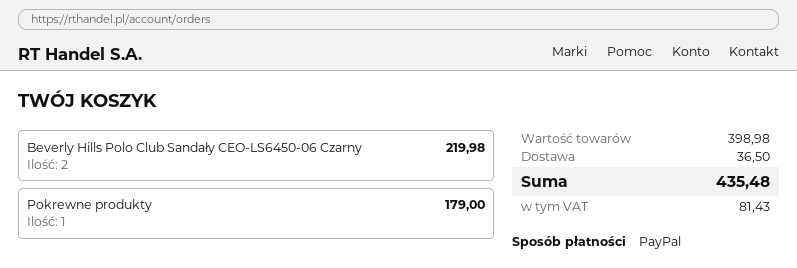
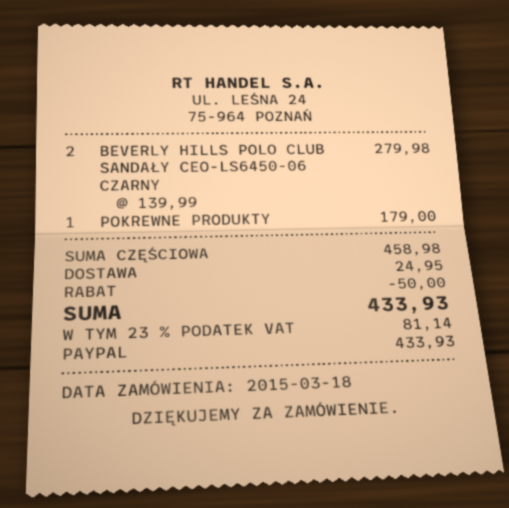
Beverly Hills Polo Club Sandały CEO-LS6450-06 Czarny: 2 for 219.98 -> 2 for 279.98
subtotal: 398.98 -> 458.98
discount: none -> 50.00
shipping: 36.50 -> 24.95
tax: 81.43 -> 81.14
total: 435.48 -> 433.93

